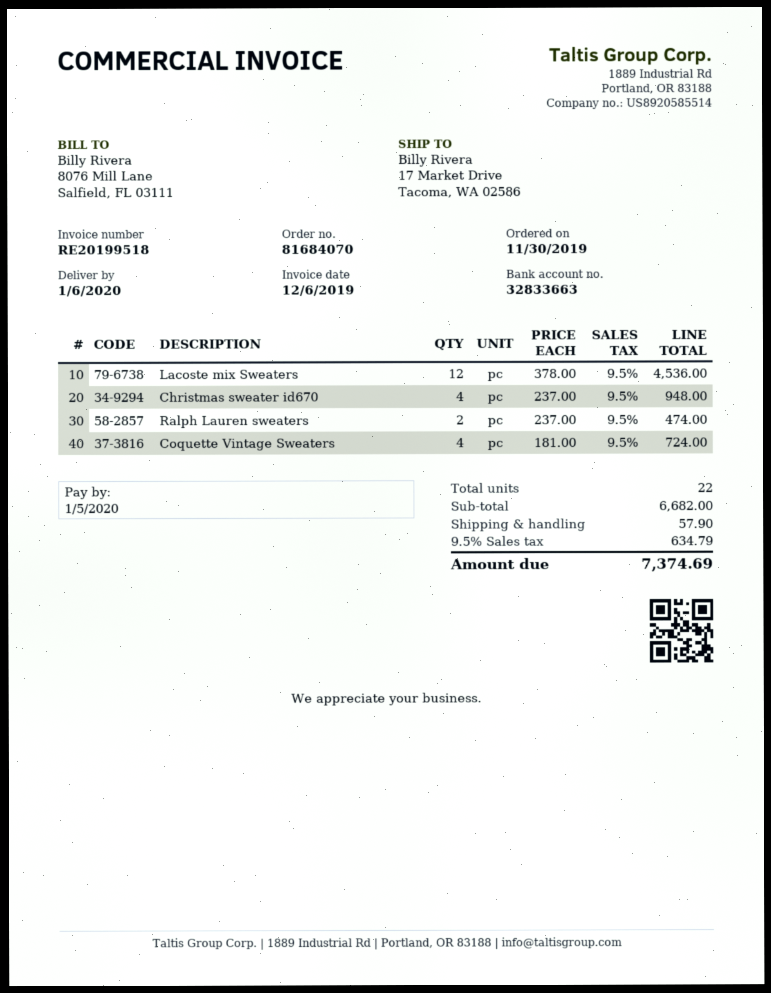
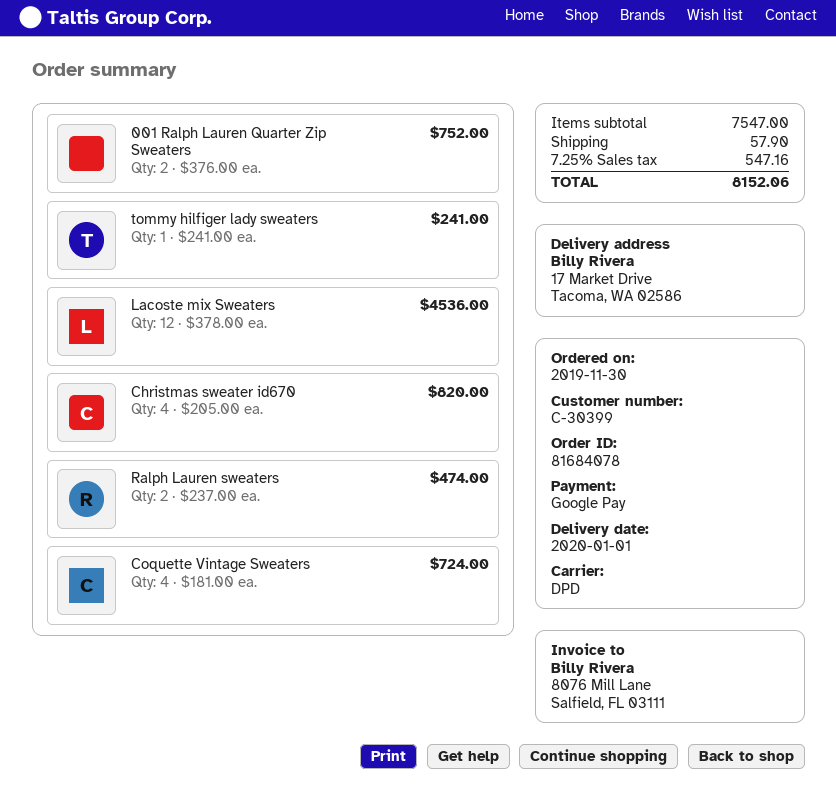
order number: 81684070 -> 81684078
delivery date: 2020-01-06 -> 2020-01-01
Christmas sweater id670: 4 x 237.00 = 948.00 -> 4 x 205.00 = 820.00
001 Ralph Lauren Quarter Zip Sweaters: none -> 2 x 376.00 = 752.00
tommy hilfiger lady sweaters: none -> 1 x 241.00 = 241.00
subtotal: 6682.00 -> 7547.00
tax: 9.5% = 634.79 -> 7.25% = 547.16
total: 7374.69 -> 8152.06

